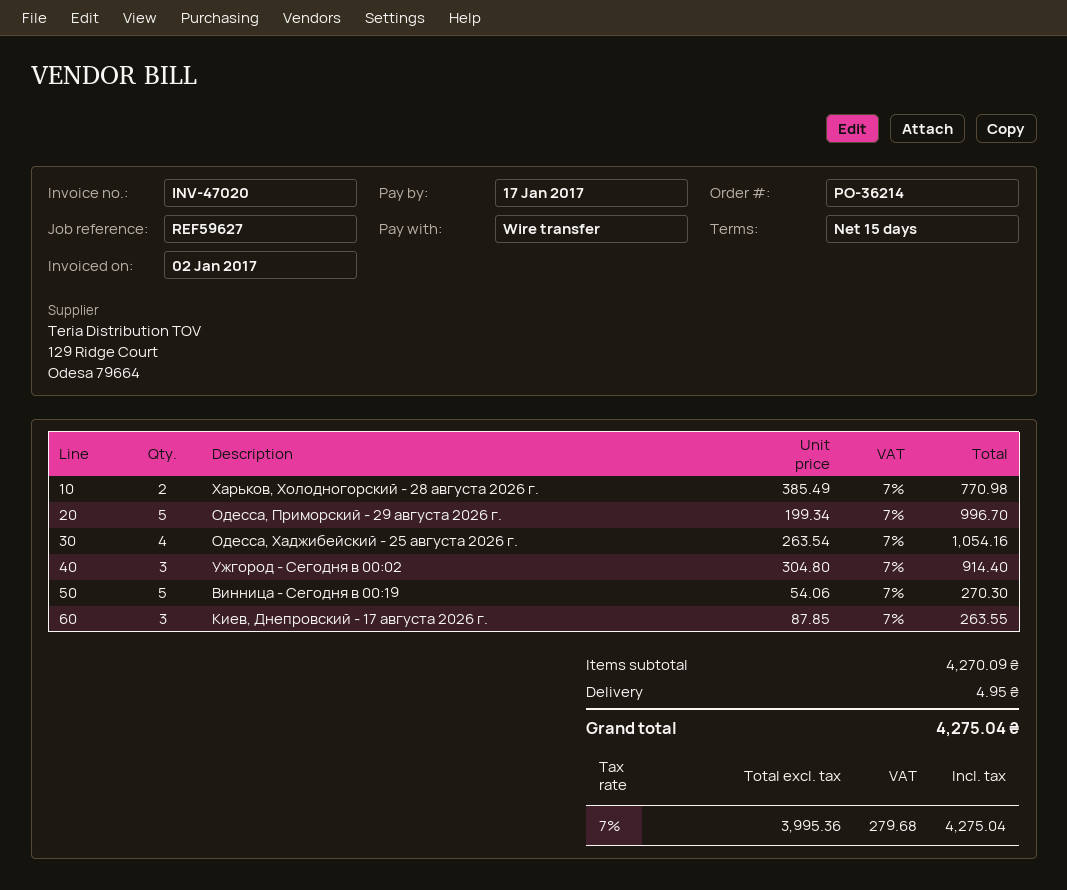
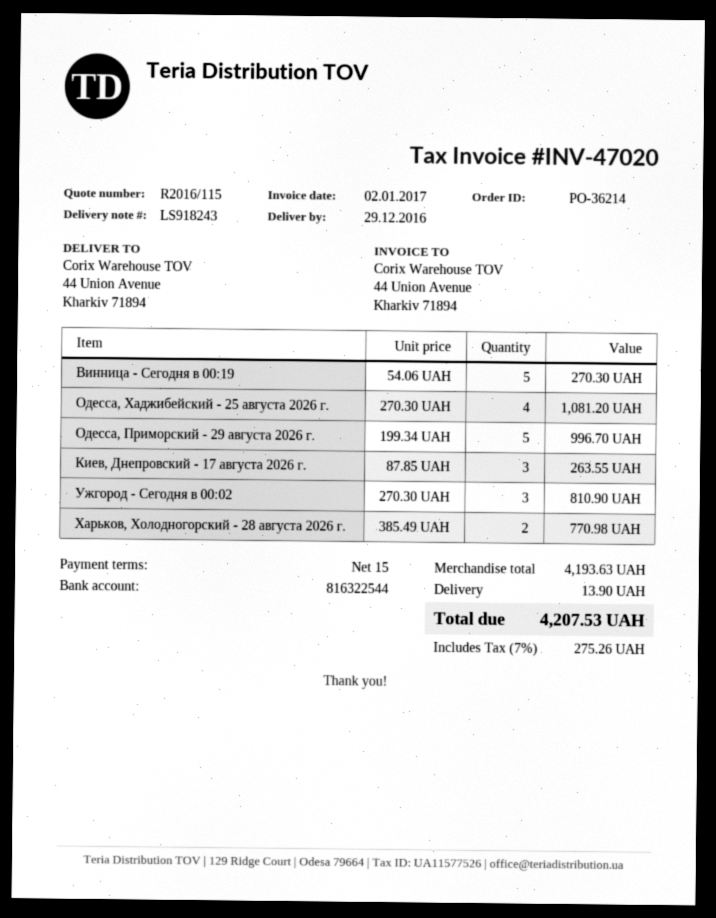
Одесса, Хаджибейский - 25 августа 2026 г.: 4 x 263.54 = 1054.16 -> 4 x 270.30 = 1081.20
Ужгород - Сегодня в 00:02: 3 x 304.80 = 914.40 -> 3 x 270.30 = 810.90
subtotal: 4270.09 -> 4193.63
shipping: 4.95 -> 13.90
tax: 7% = 279.68 -> 7% = 275.26
total: 4275.04 -> 4207.53

